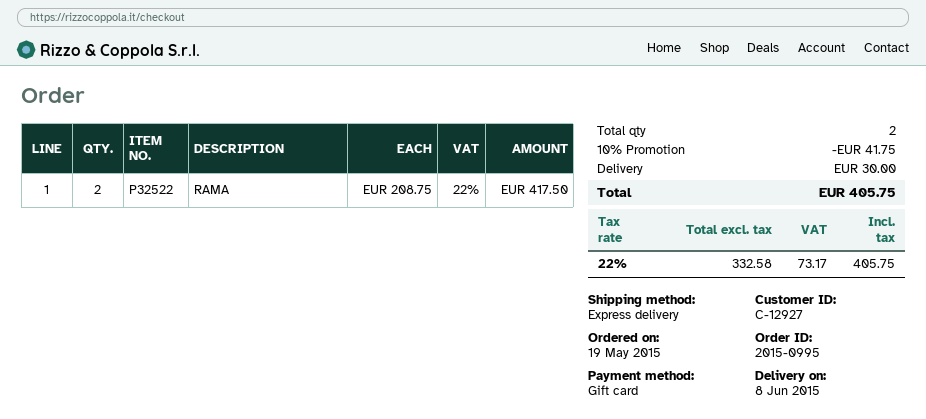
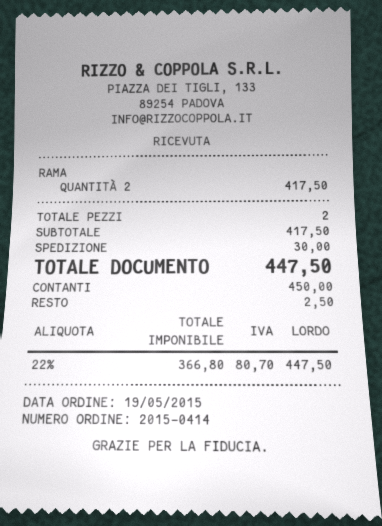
order number: 2015-0995 -> 2015-0414
payment method: gift card -> cash
discount: 10% = 41.75 -> none
net: 332.58 -> 366.80
tax: 22% = 73.17 -> 22% = 80.70
total: 405.75 -> 447.50

